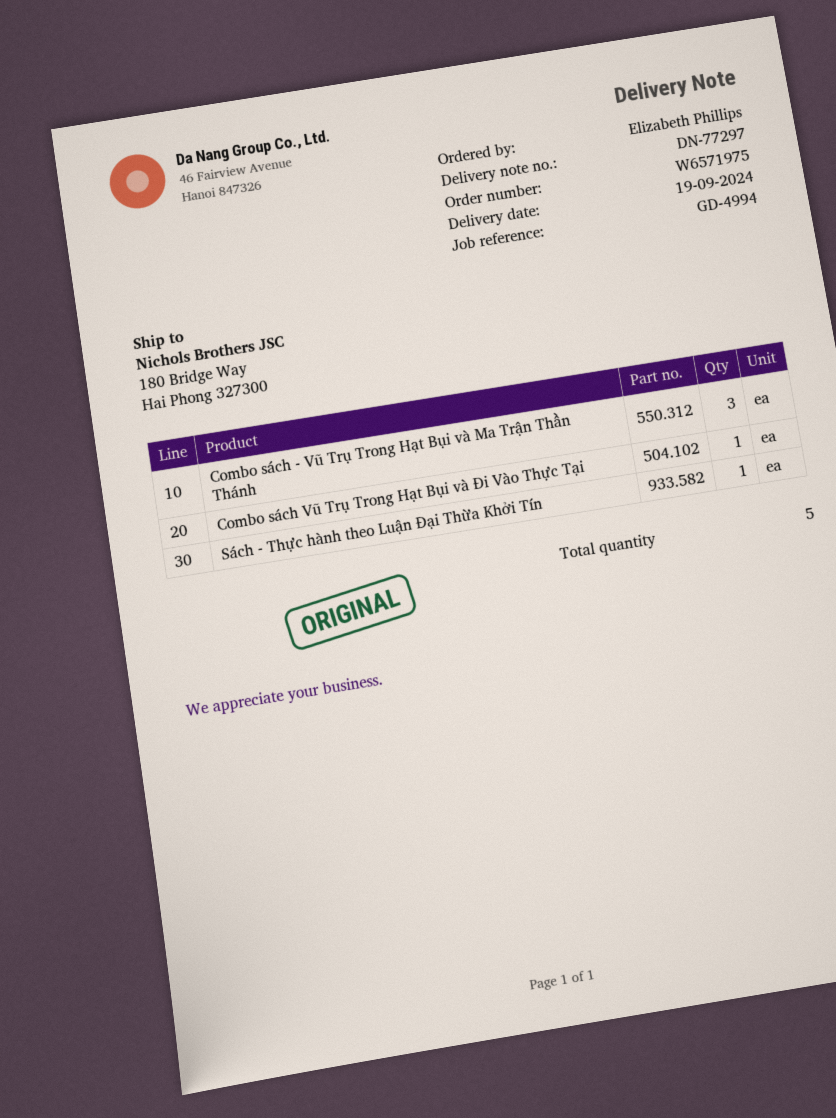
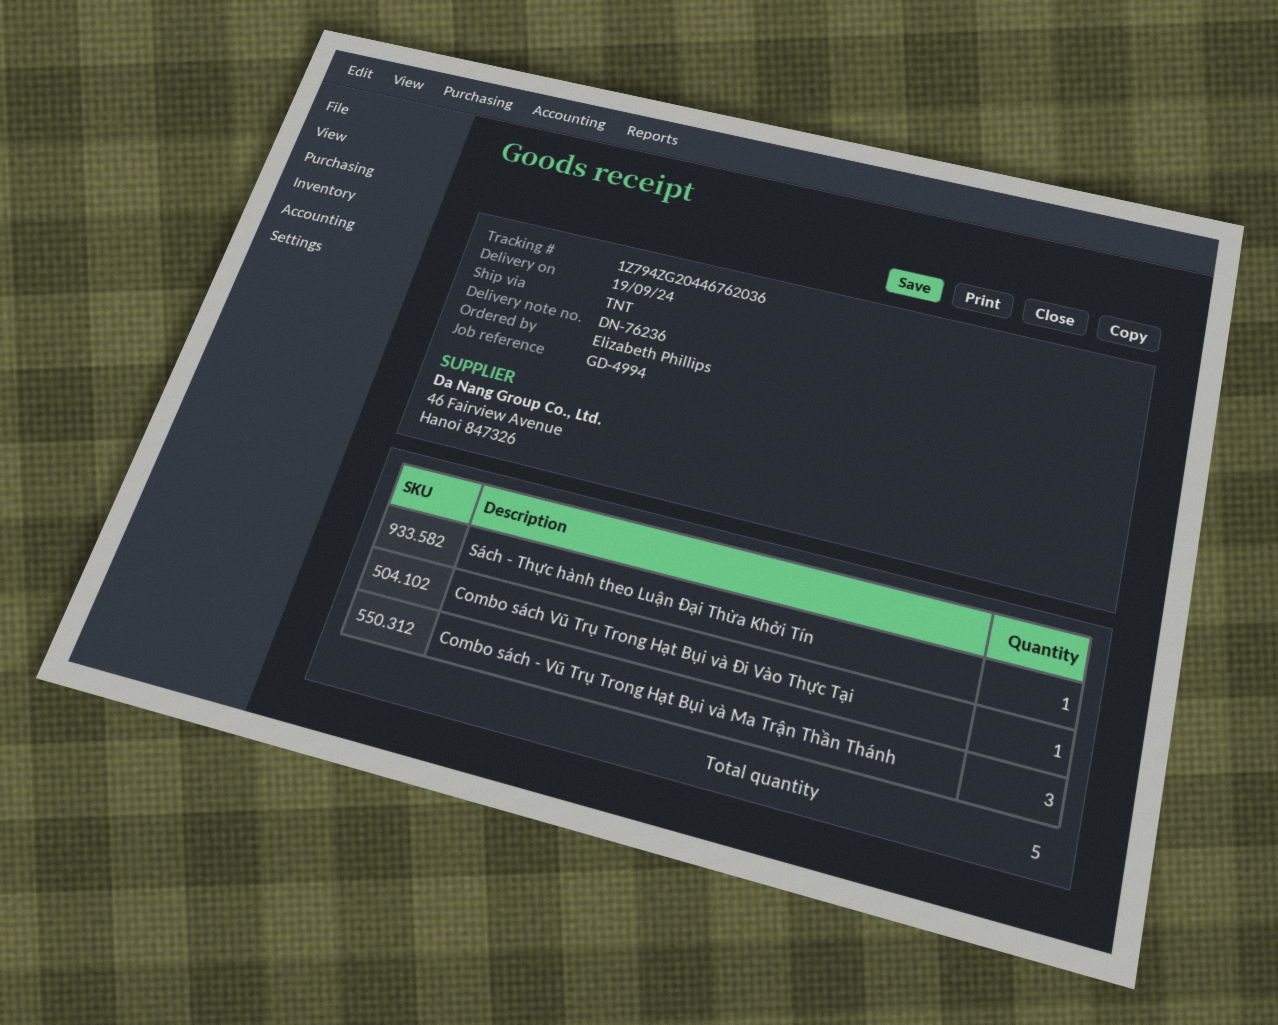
delivery note number: DN-77297 -> DN-76236

